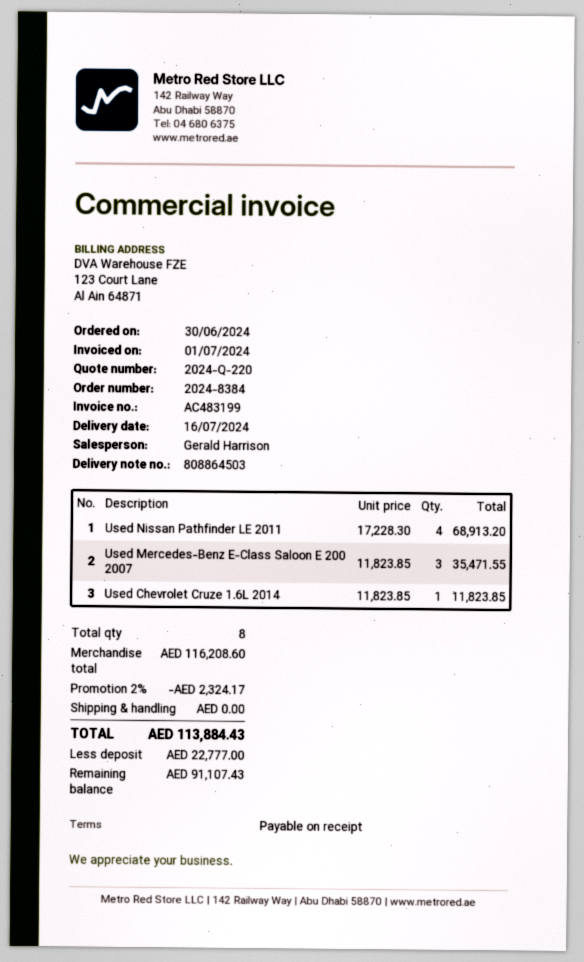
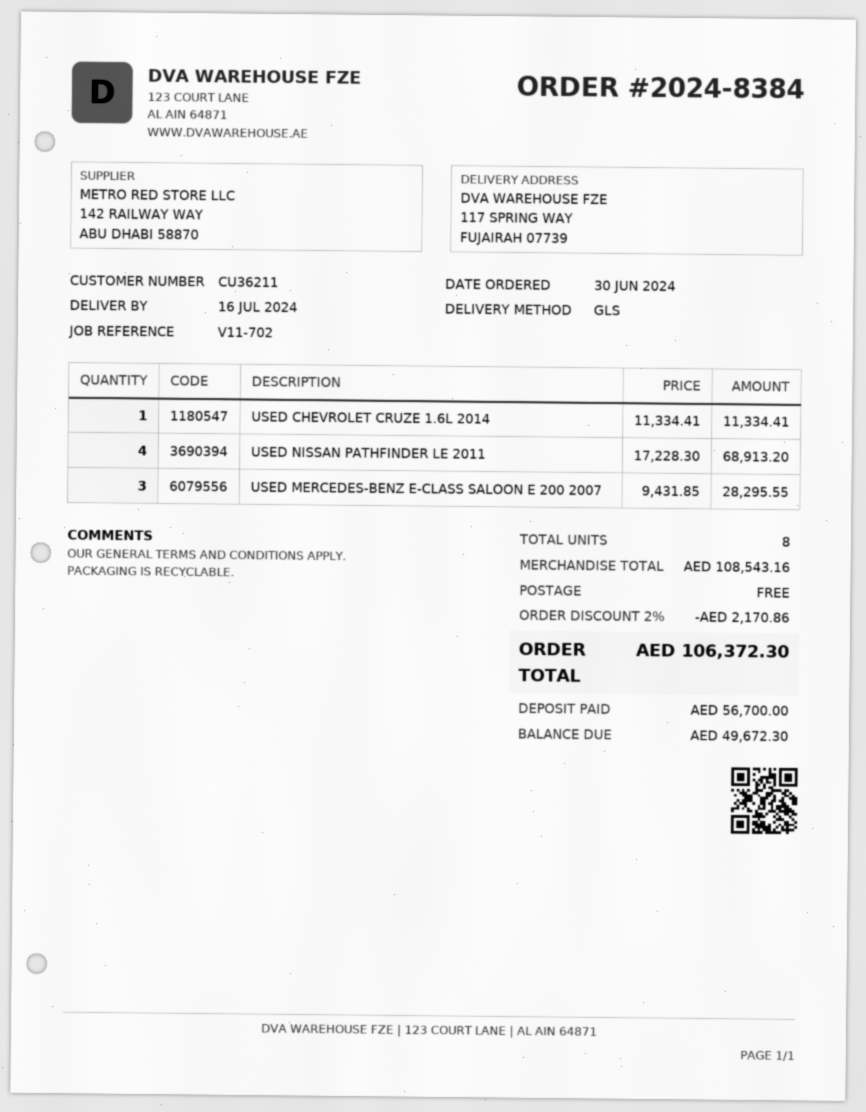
Used Mercedes-Benz E-Class Saloon E 200 2007: 3 x 11823.85 = 35471.55 -> 3 x 9431.85 = 28295.55
Used Chevrolet Cruze 1.6L 2014: 1 x 11823.85 = 11823.85 -> 1 x 11334.41 = 11334.41
subtotal: 116208.60 -> 108543.16
discount: 2% = 2324.17 -> 2% = 2170.86
total: 113884.43 -> 106372.30
deposit: 22777.00 -> 56700.00
balance: 91107.43 -> 49672.30

